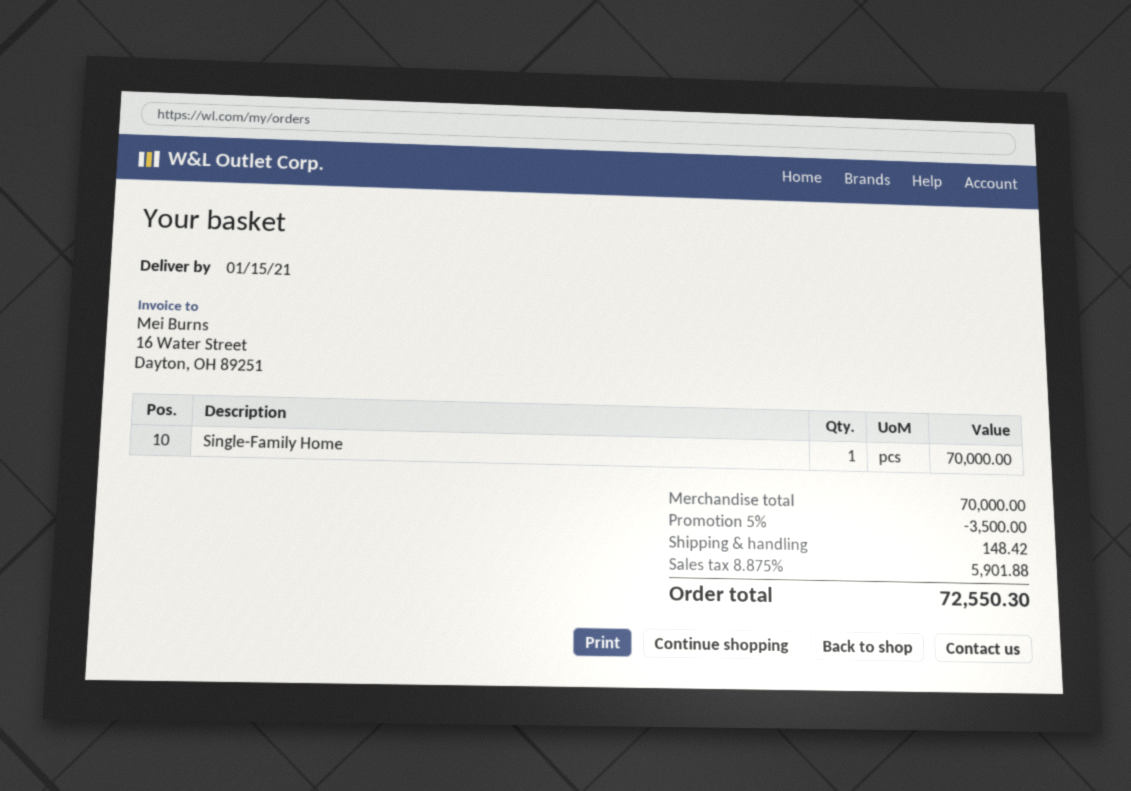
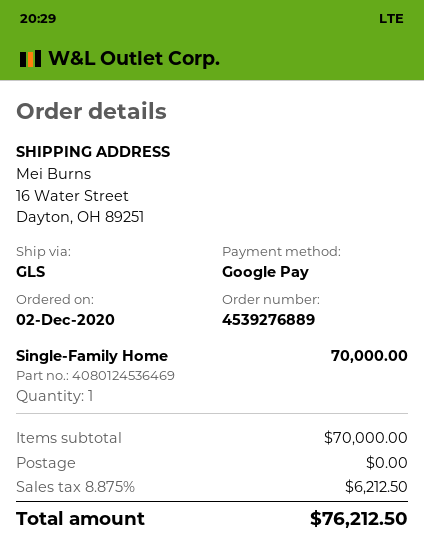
discount: 5% = 3500.00 -> none
shipping: 148.42 -> 0.00
tax: 8.875% = 5901.88 -> 8.875% = 6212.50
total: 72550.30 -> 76212.50

